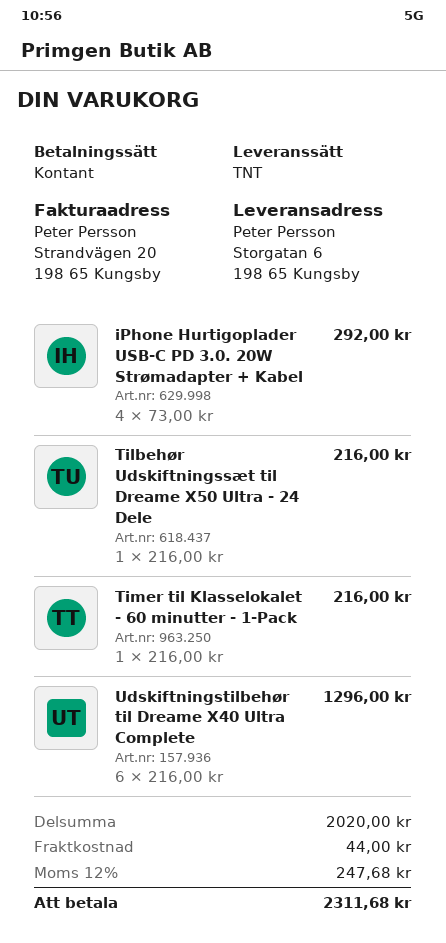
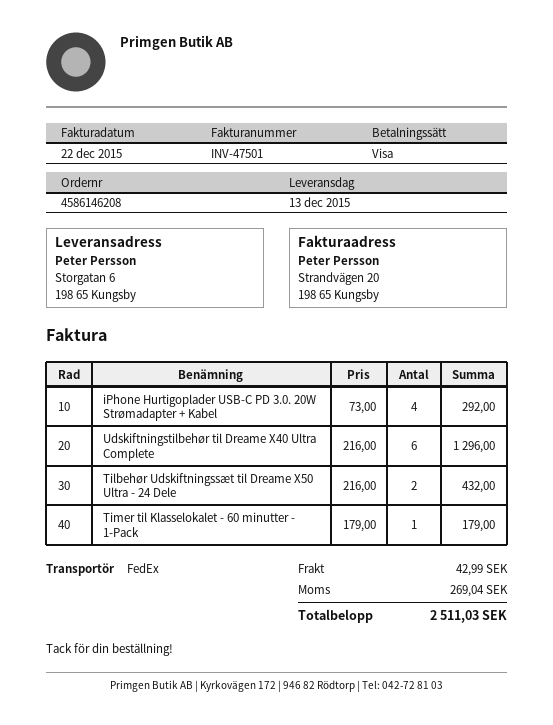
payment method: cash -> Visa
shipping method: TNT -> FedEx
Tilbehør Udskiftningssæt til Dreame X50 Ultra - 24 Dele: 1 x 216.00 = 216.00 -> 2 x 216.00 = 432.00
Timer til Klasselokalet - 60 minutter - 1-Pack: 1 x 216.00 = 216.00 -> 1 x 179.00 = 179.00
shipping: 44.00 -> 42.99
tax: 247.68 -> 269.04
total: 2311.68 -> 2511.03

